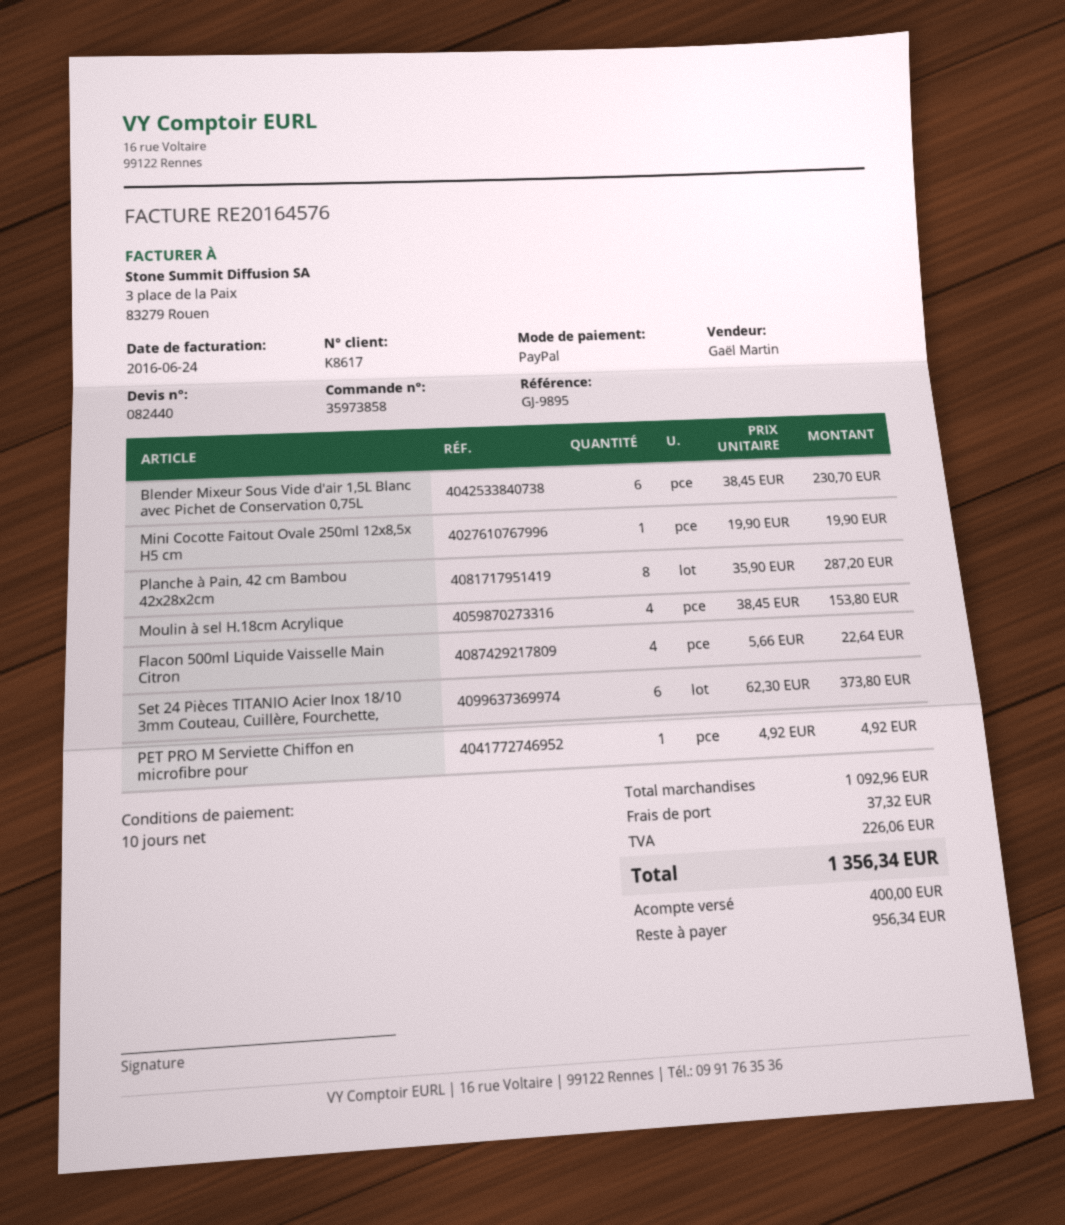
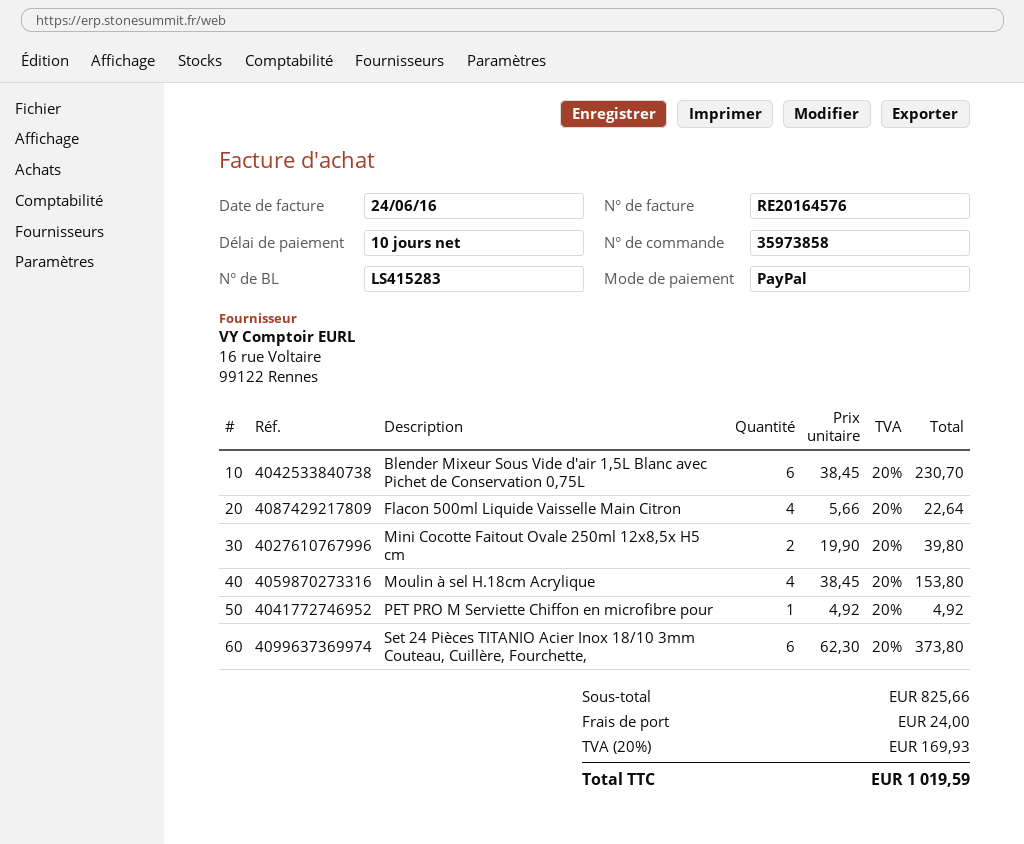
Mini Cocotte Faitout Ovale 250ml 12x8,5x H5 cm: 1 x 19.90 = 19.90 -> 2 x 19.90 = 39.80
Planche à Pain, 42 cm Bambou 42x28x2cm: 8 x 35.90 = 287.20 -> none
subtotal: 1092.96 -> 825.66
shipping: 37.32 -> 24.00
tax: 226.06 -> 169.93
total: 1356.34 -> 1019.59

